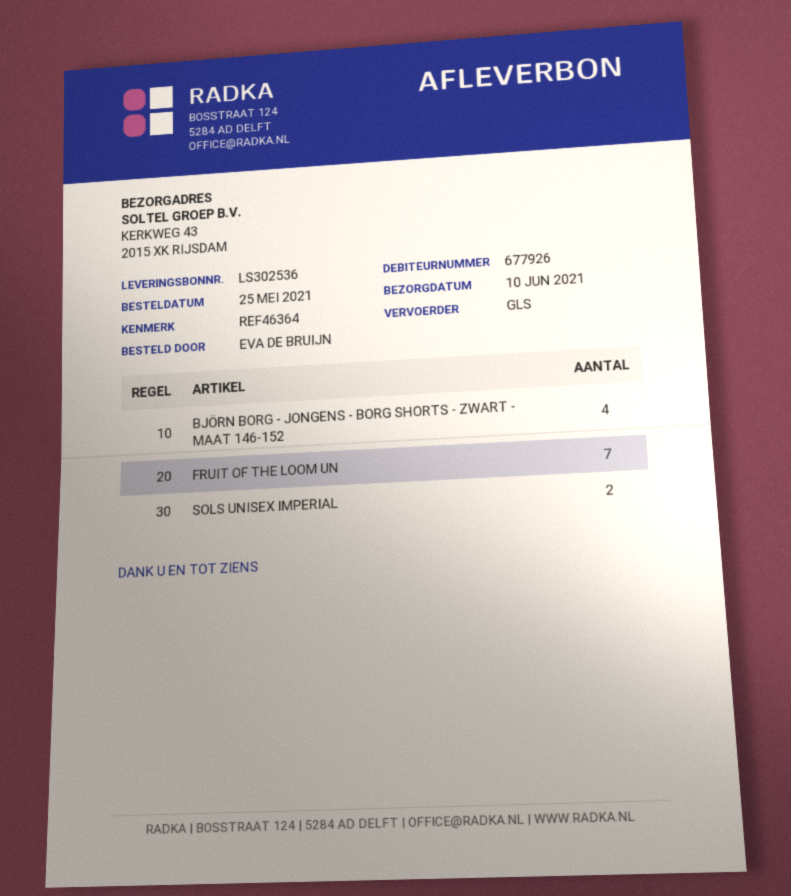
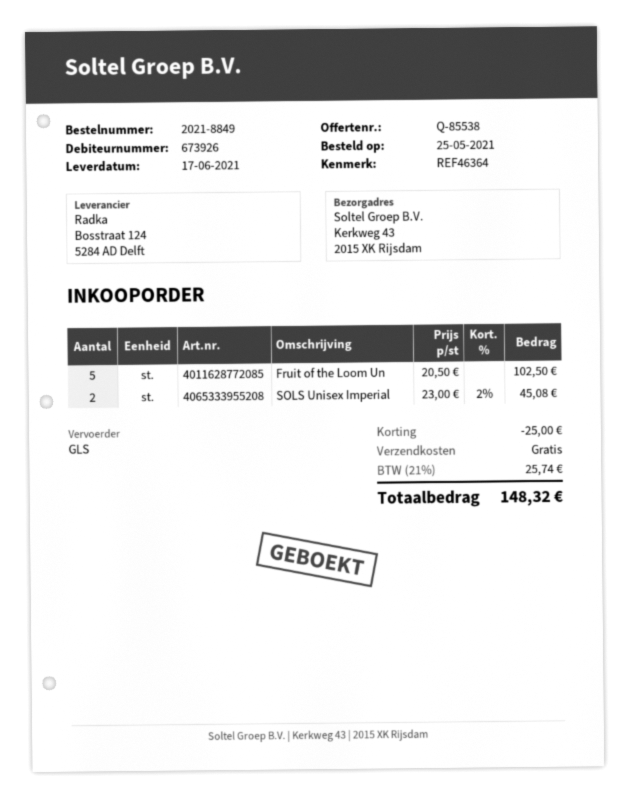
delivery date: 2021-06-10 -> 2021-06-17
customer number: 677926 -> 673926
BJÖRN BORG - JONGENS - BORG SHORTS - ZWART - MAAT 146-152: 4 -> none
FRUIT OF THE LOOM UN: 7 -> 5

